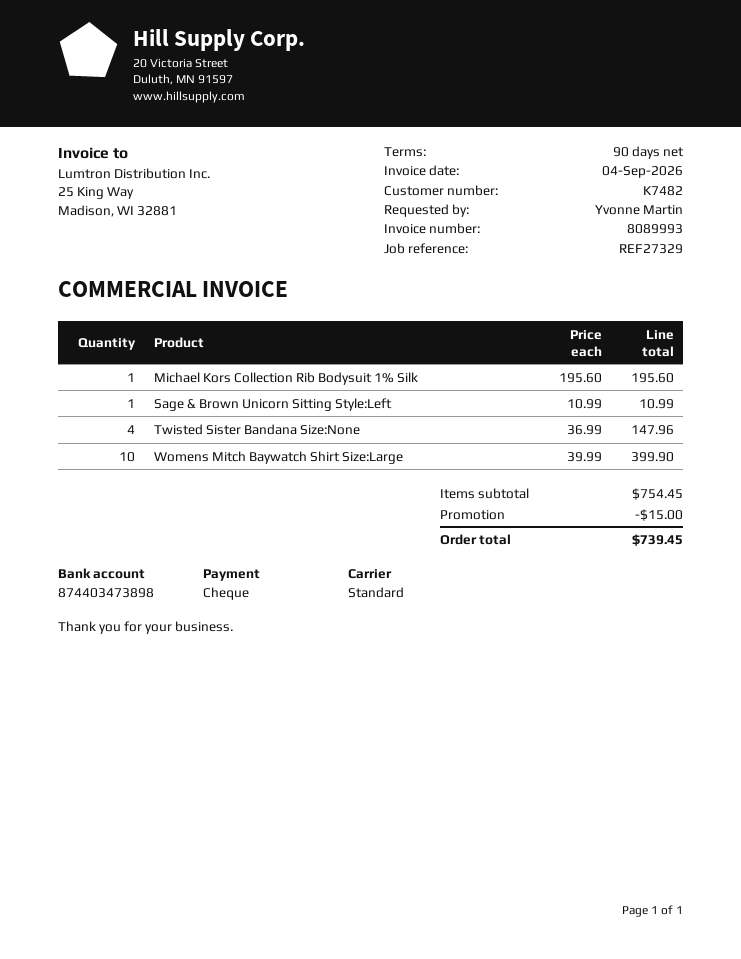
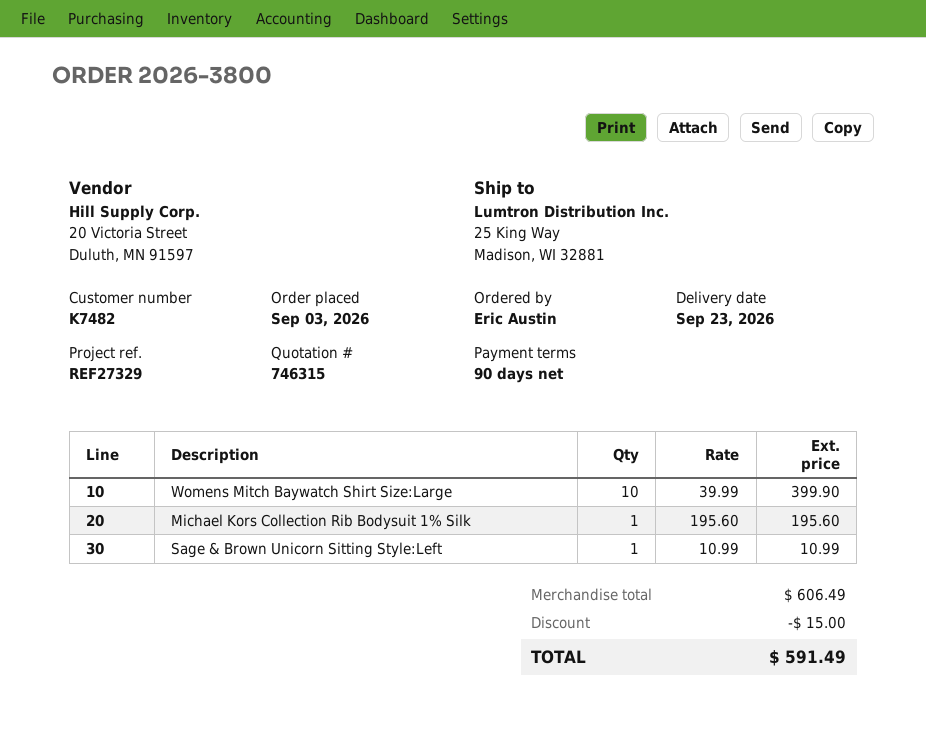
ordered by: Yvonne Martin -> Eric Austin
Twisted Sister Bandana Size:None: 4 x 36.99 = 147.96 -> none
subtotal: 754.45 -> 606.49
total: 739.45 -> 591.49

